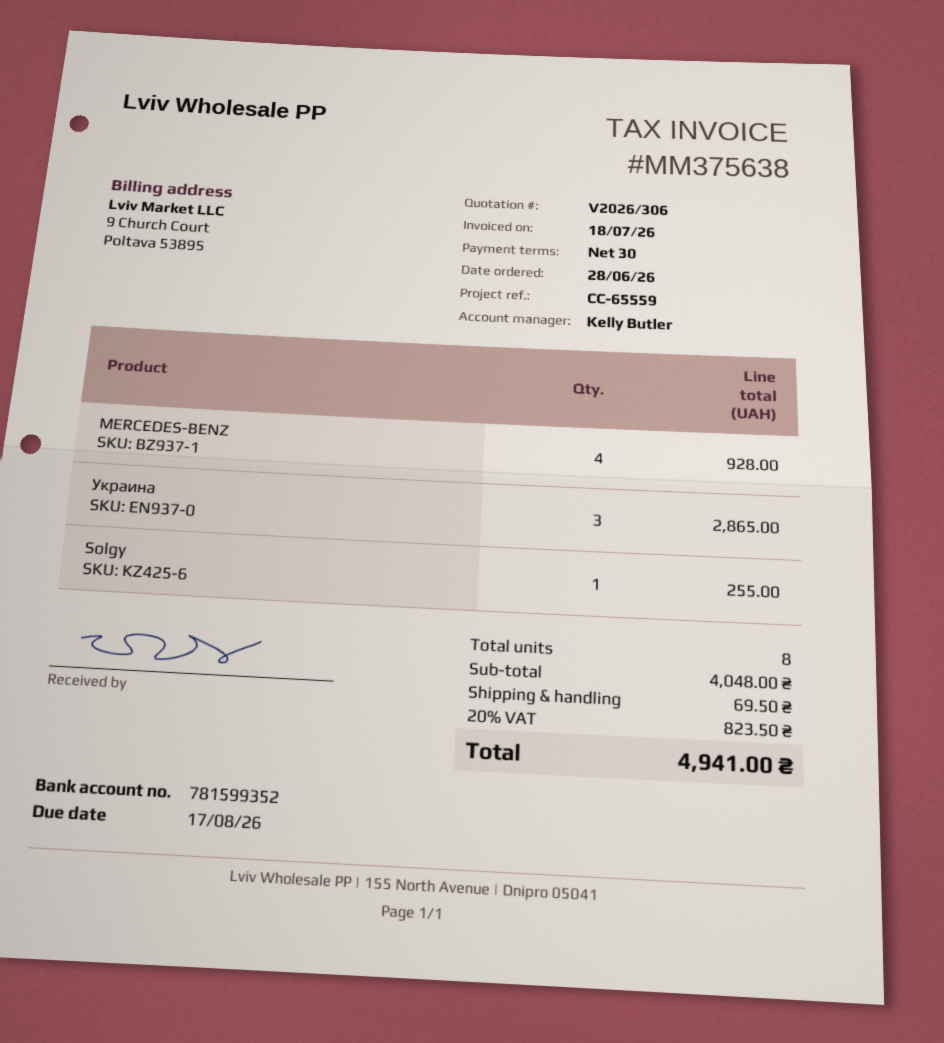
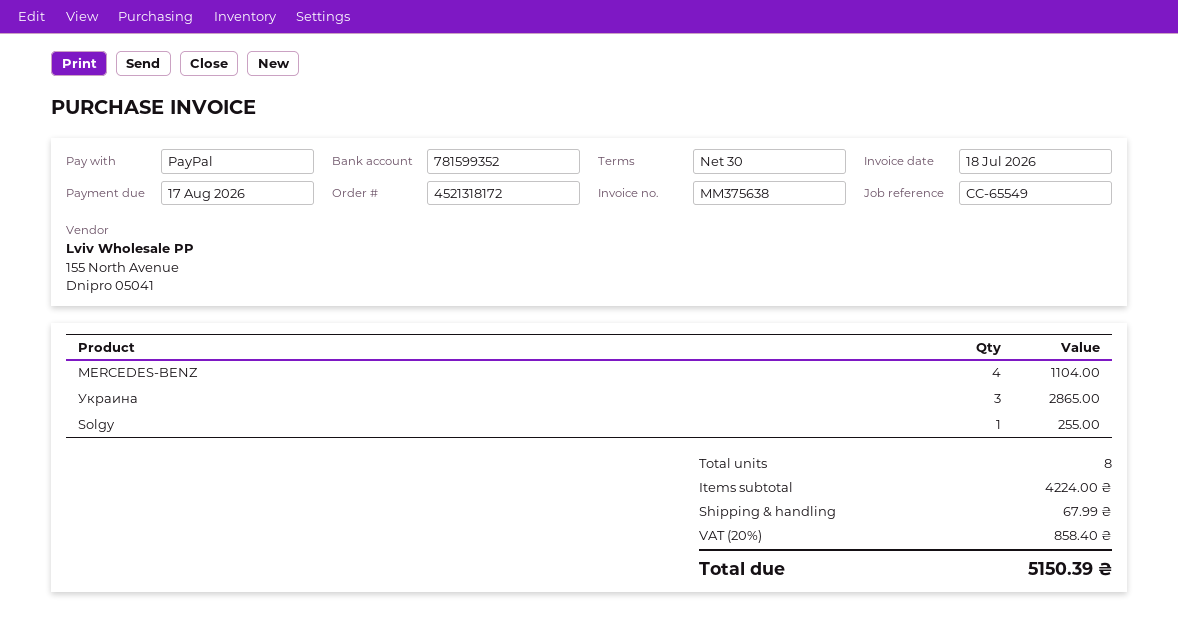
reference: CC-65559 -> CC-65549
MERCEDES-BENZ: 4 for 928.00 -> 4 for 1104.00
subtotal: 4048.00 -> 4224.00
shipping: 69.50 -> 67.99
tax: 20% = 823.50 -> 20% = 858.40
total: 4941.00 -> 5150.39

